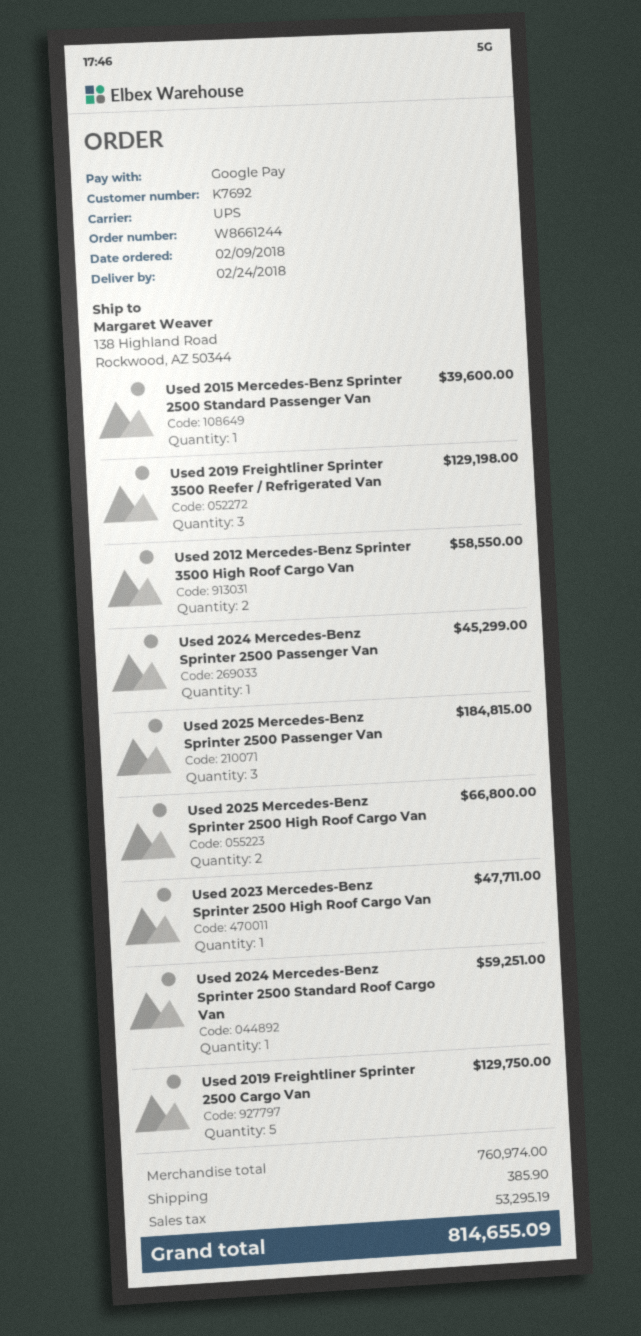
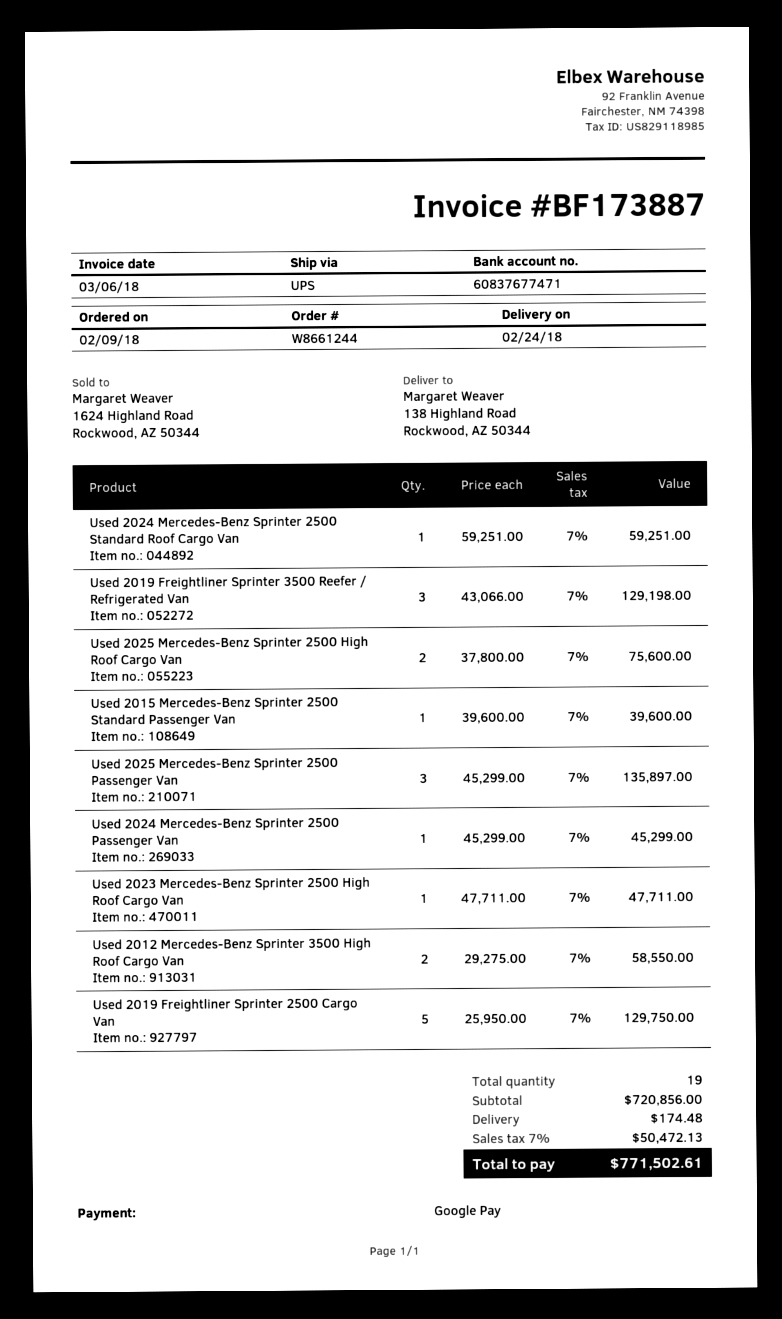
Used 2025 Mercedes-Benz Sprinter 2500 Passenger Van: 3 for 184815.00 -> 3 for 135897.00
Used 2025 Mercedes-Benz Sprinter 2500 High Roof Cargo Van: 2 for 66800.00 -> 2 for 75600.00
subtotal: 760974.00 -> 720856.00
shipping: 385.90 -> 174.48
tax: 53295.19 -> 50472.13
total: 814655.09 -> 771502.61

